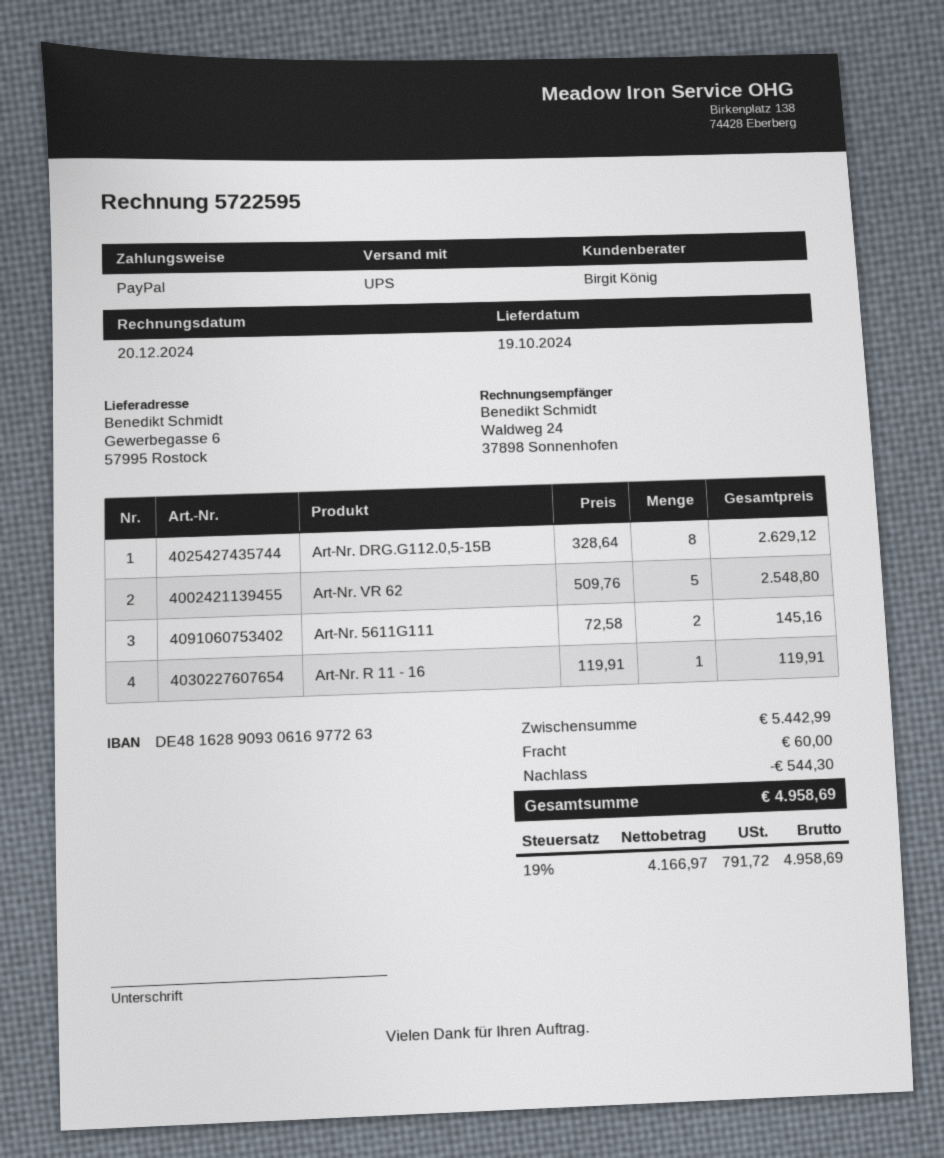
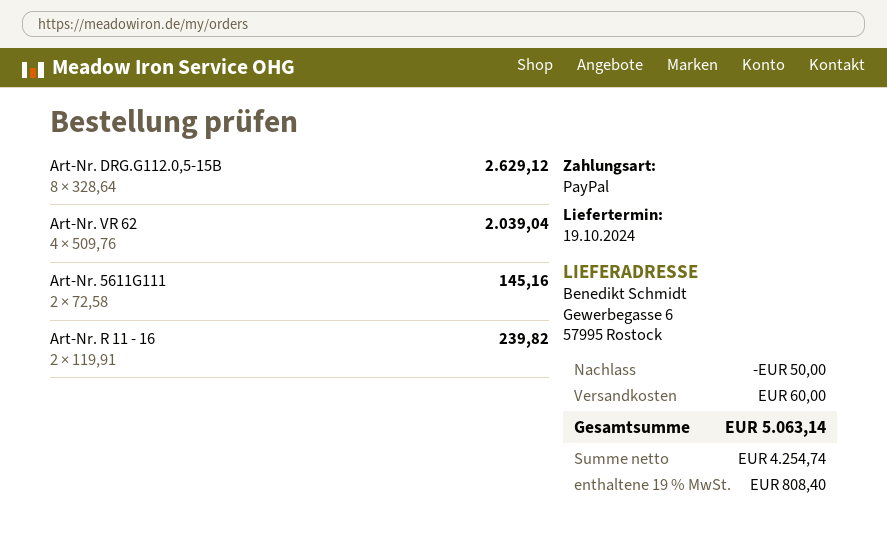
Art-Nr. VR 62: 5 x 509.76 = 2548.80 -> 4 x 509.76 = 2039.04
Art-Nr. R 11 - 16: 1 x 119.91 = 119.91 -> 2 x 119.91 = 239.82
discount: 544.30 -> 50.00
net: 4166.97 -> 4254.74
tax: 19% = 791.72 -> 19% = 808.40
total: 4958.69 -> 5063.14

